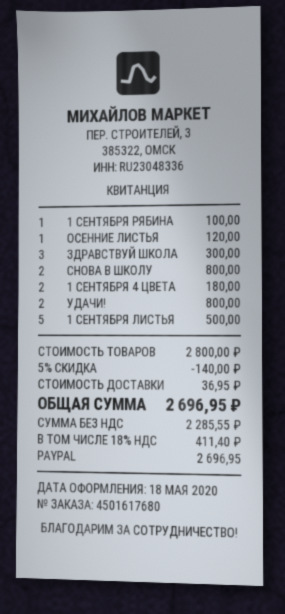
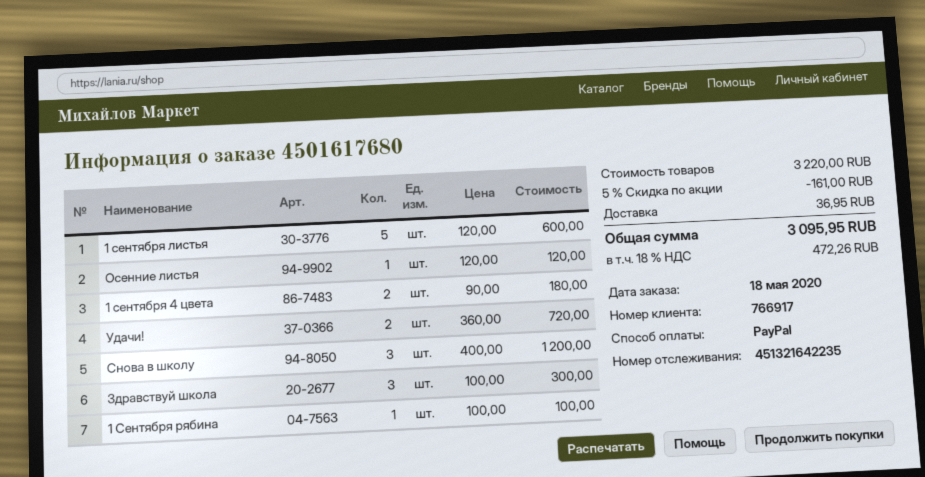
СНОВА В ШКОЛУ: 2 for 800.00 -> 3 for 1200.00
УДАЧИ!: 2 for 800.00 -> 2 for 720.00
1 СЕНТЯБРЯ ЛИСТЬЯ: 5 for 500.00 -> 5 for 600.00
subtotal: 2800.00 -> 3220.00
discount: 5% = 140.00 -> 5% = 161.00
tax: 18% = 411.40 -> 18% = 472.26
total: 2696.95 -> 3095.95

